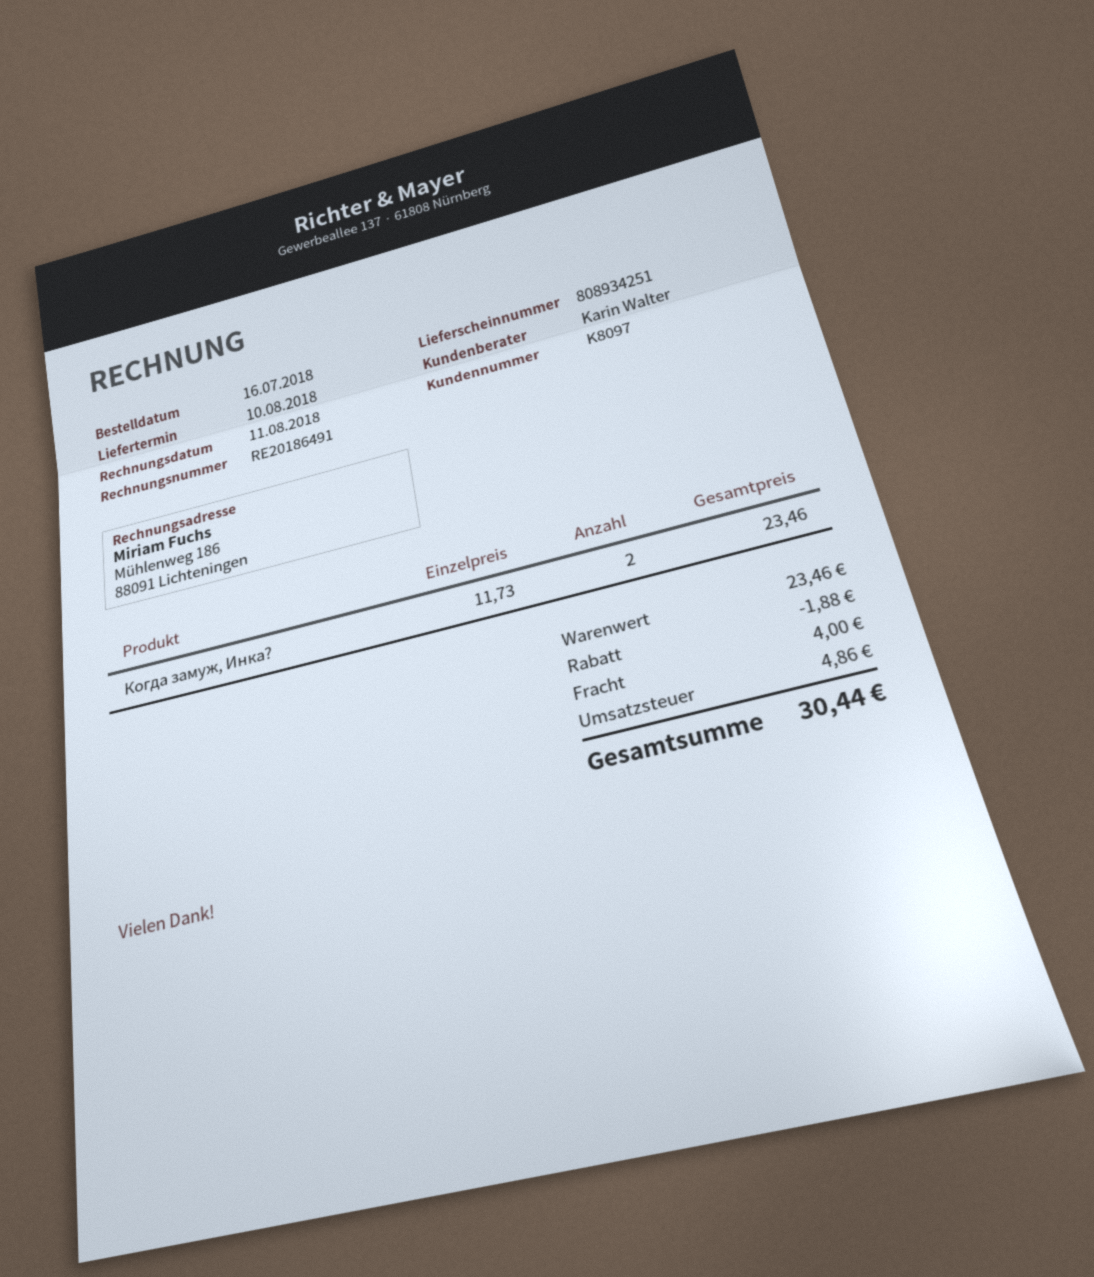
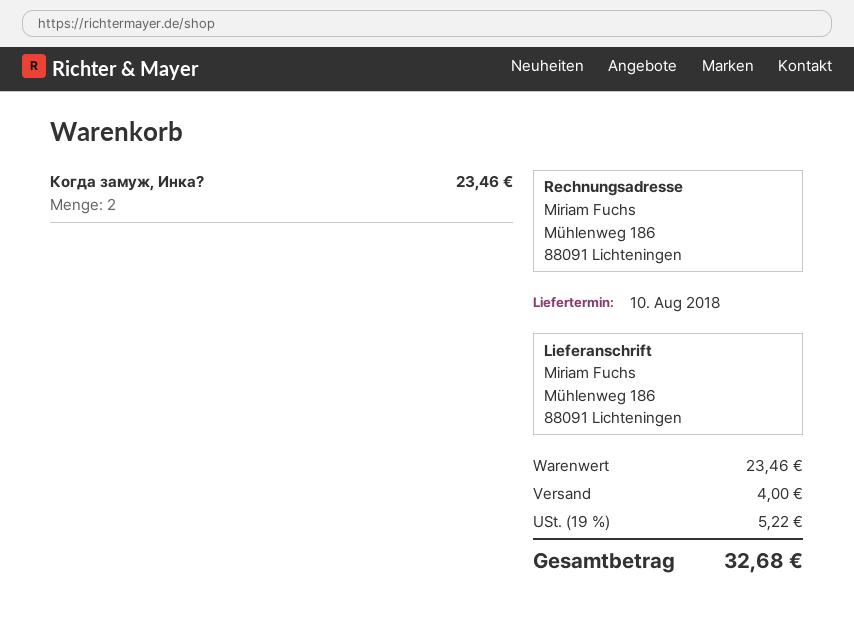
discount: 1.88 -> none
tax: 4.86 -> 5.22
total: 30.44 -> 32.68

